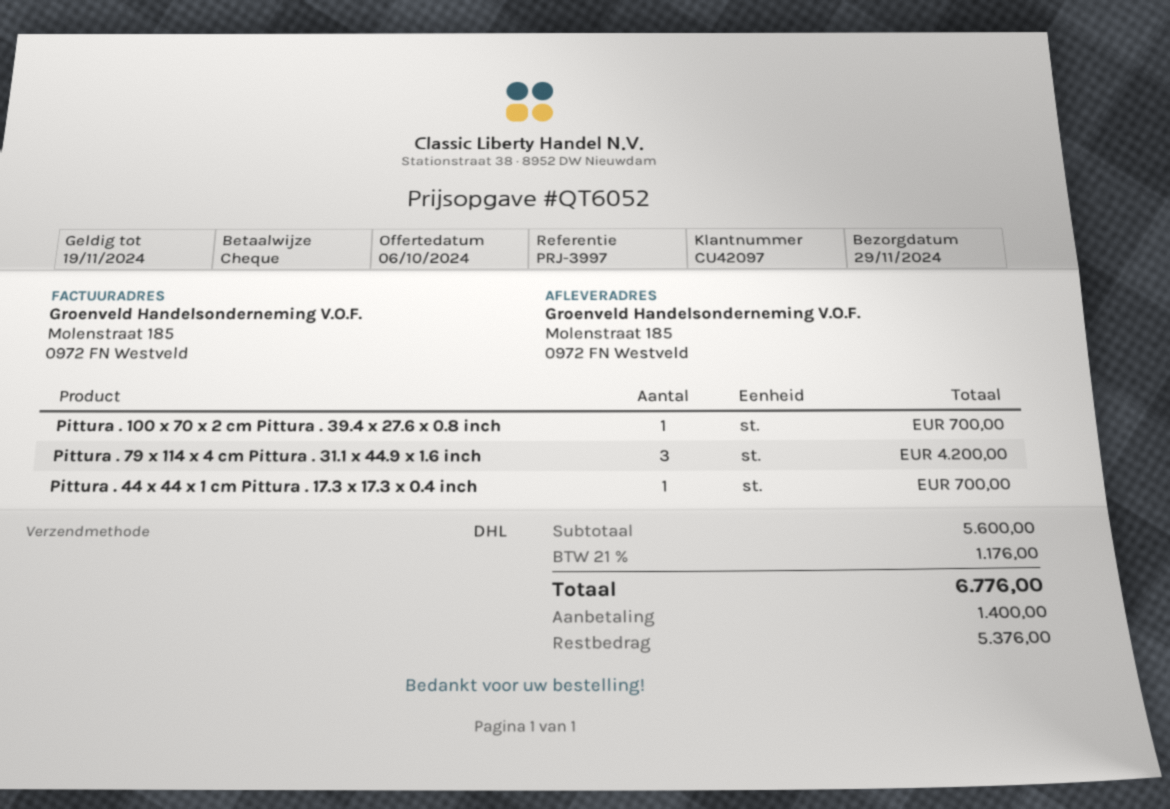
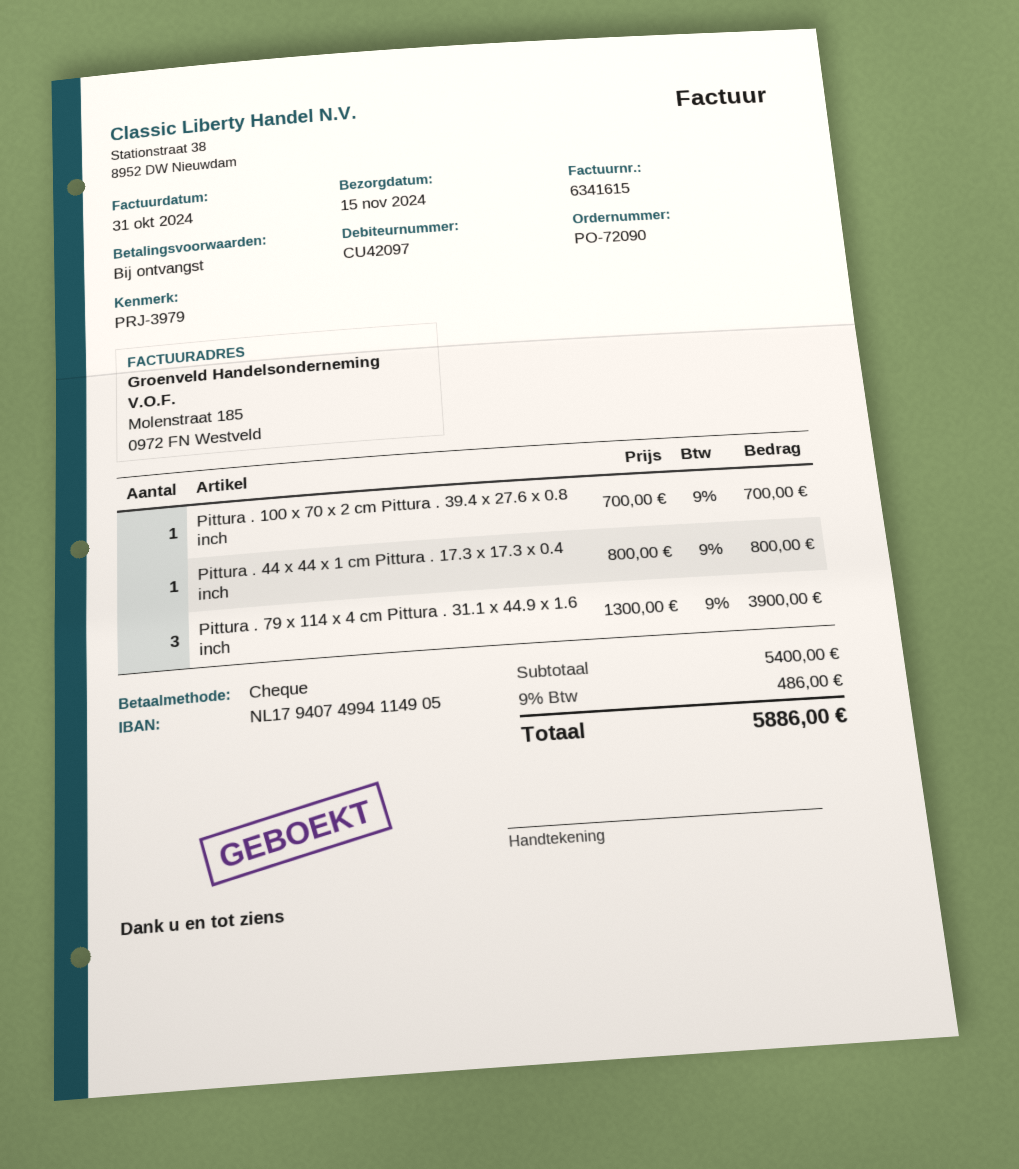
delivery date: 2024-11-29 -> 2024-11-15
reference: PRJ-3997 -> PRJ-3979
Pittura . 79 x 114 x 4 cm Pittura . 31.1 x 44.9 x 1.6 inch: 3 for 4200.00 -> 3 for 3900.00
Pittura . 44 x 44 x 1 cm Pittura . 17.3 x 17.3 x 0.4 inch: 1 for 700.00 -> 1 for 800.00
subtotal: 5600.00 -> 5400.00
tax: 21% = 1176.00 -> 9% = 486.00
total: 6776.00 -> 5886.00

